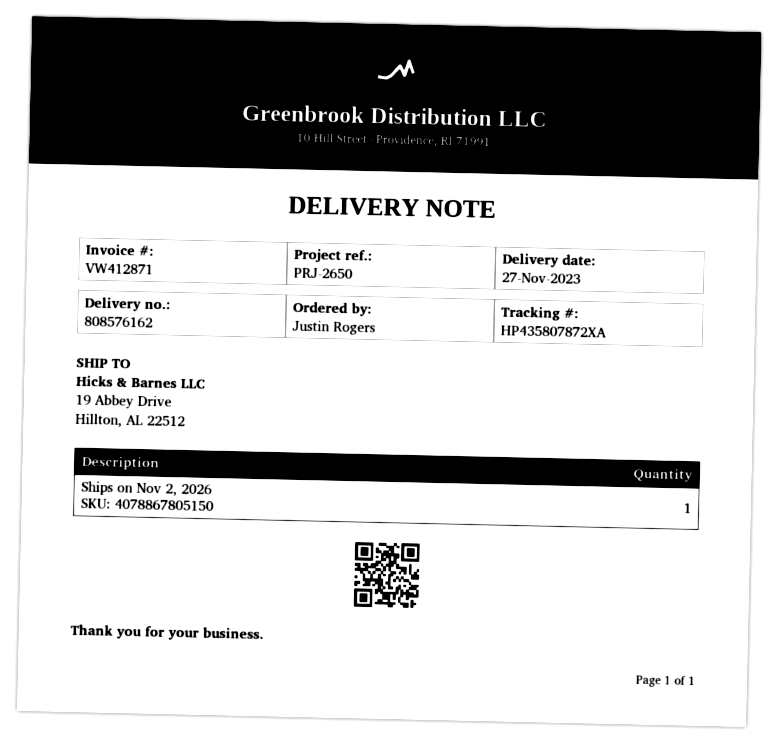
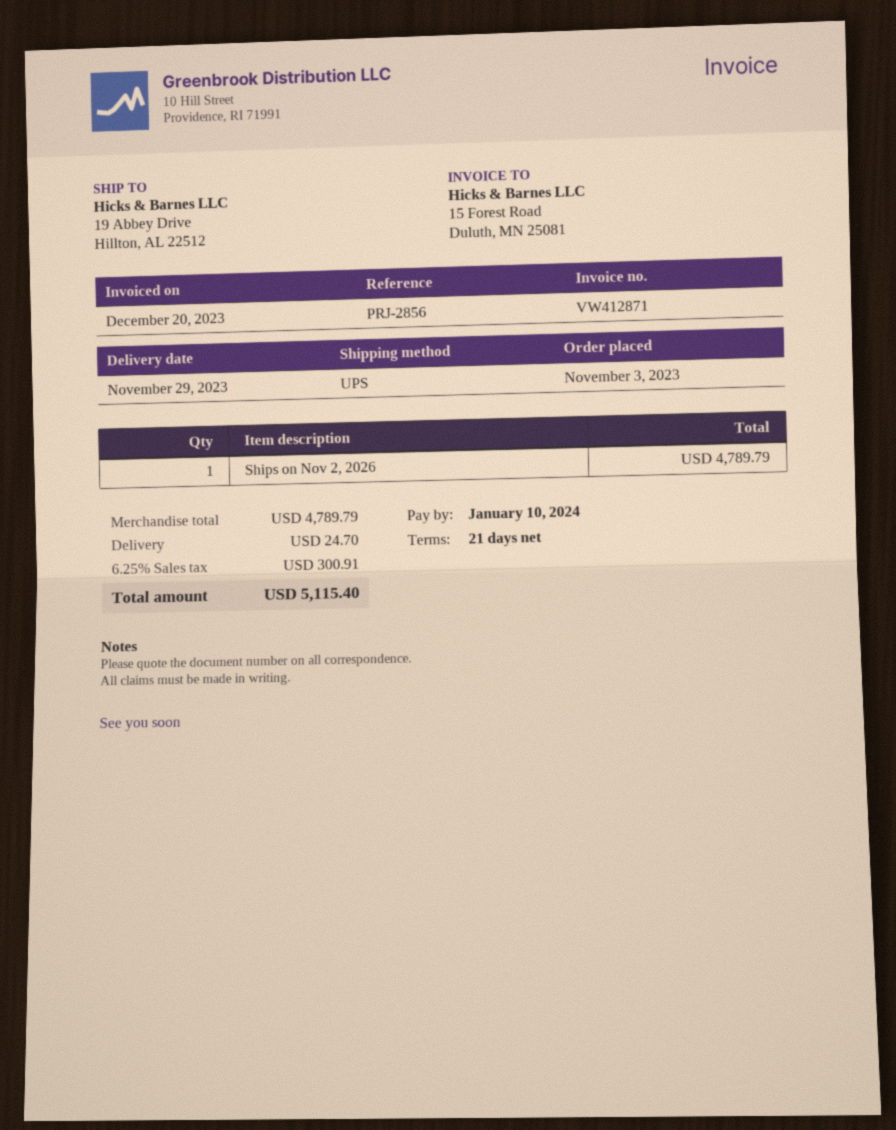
delivery date: 2023-11-27 -> 2023-11-29
reference: PRJ-2650 -> PRJ-2856

